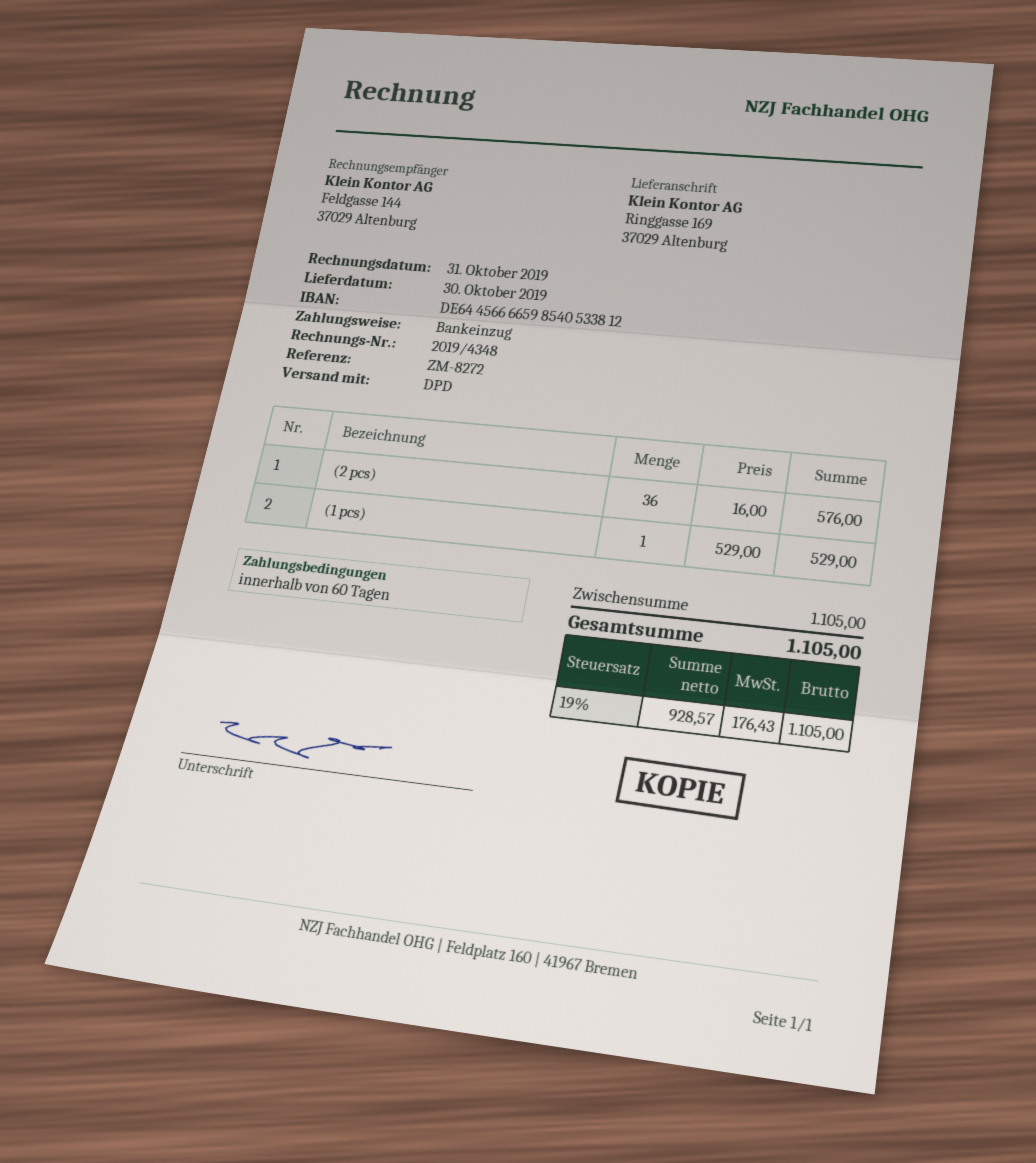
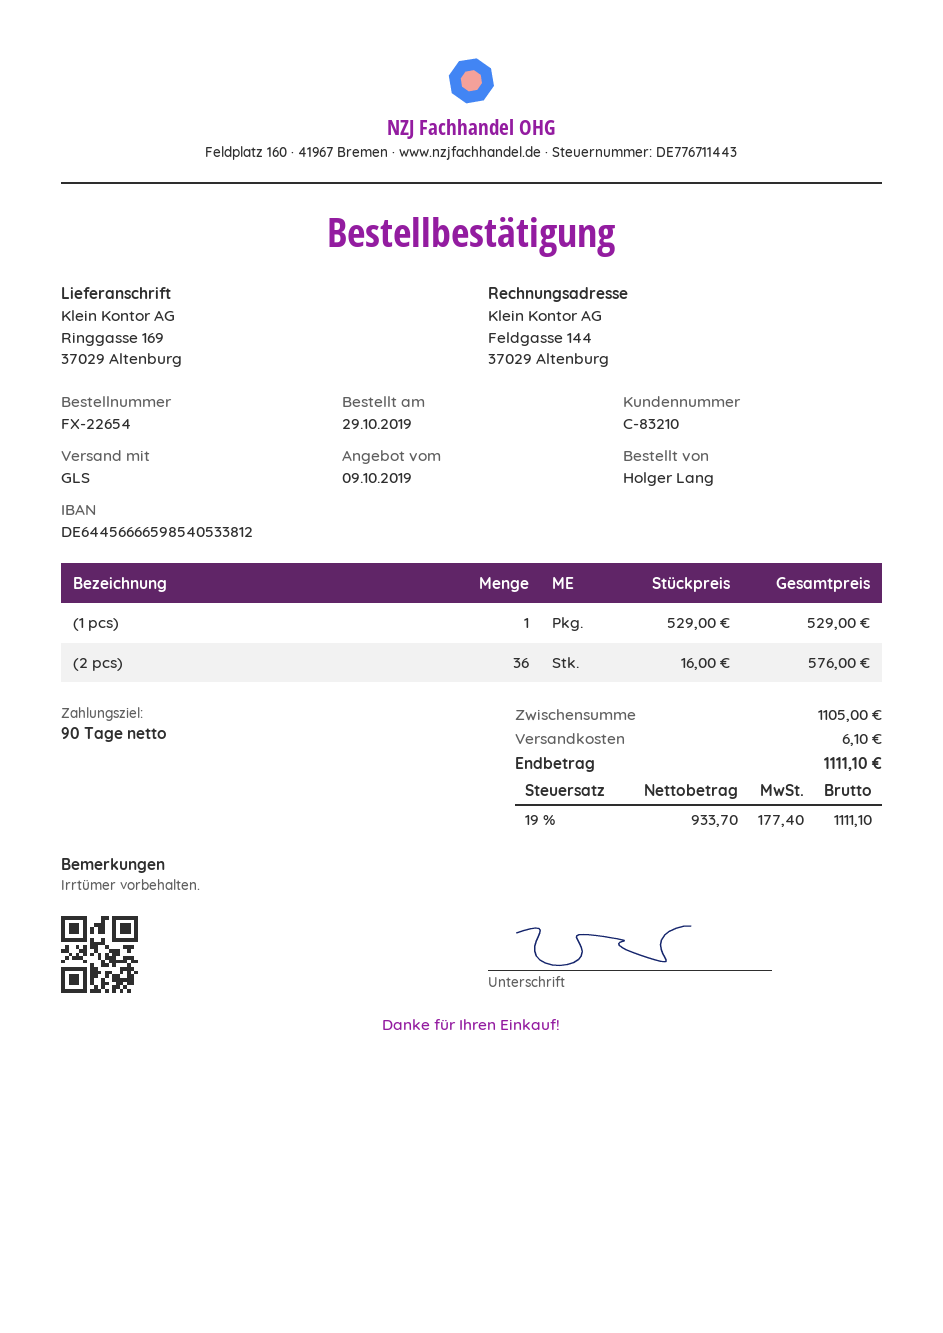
payment terms: 60 days -> 90 days
shipping method: DPD -> GLS
shipping: none -> 6.10
net: 928.57 -> 933.70
tax: 19% = 176.43 -> 19% = 177.40
total: 1105.00 -> 1111.10

